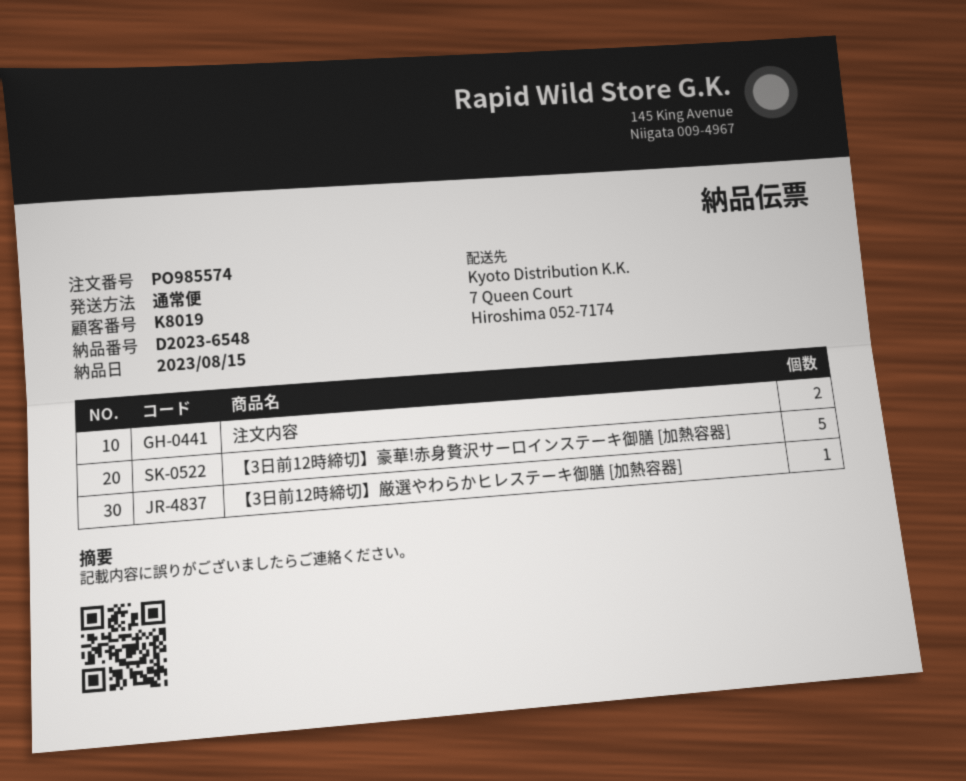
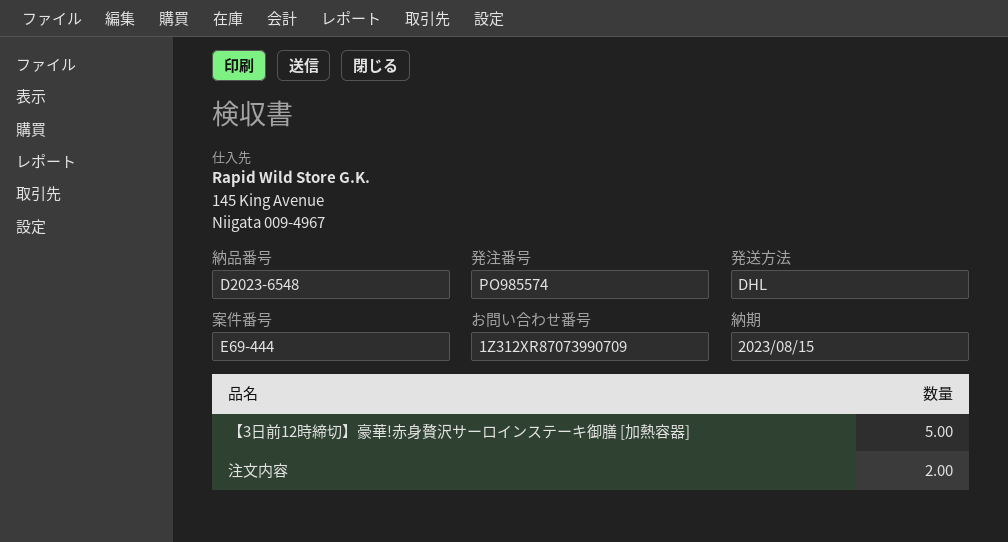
shipping method: standard -> DHL
【3日前12時締切】厳選やわらかヒレステーキ御膳 [加熱容器]: 1 -> none

